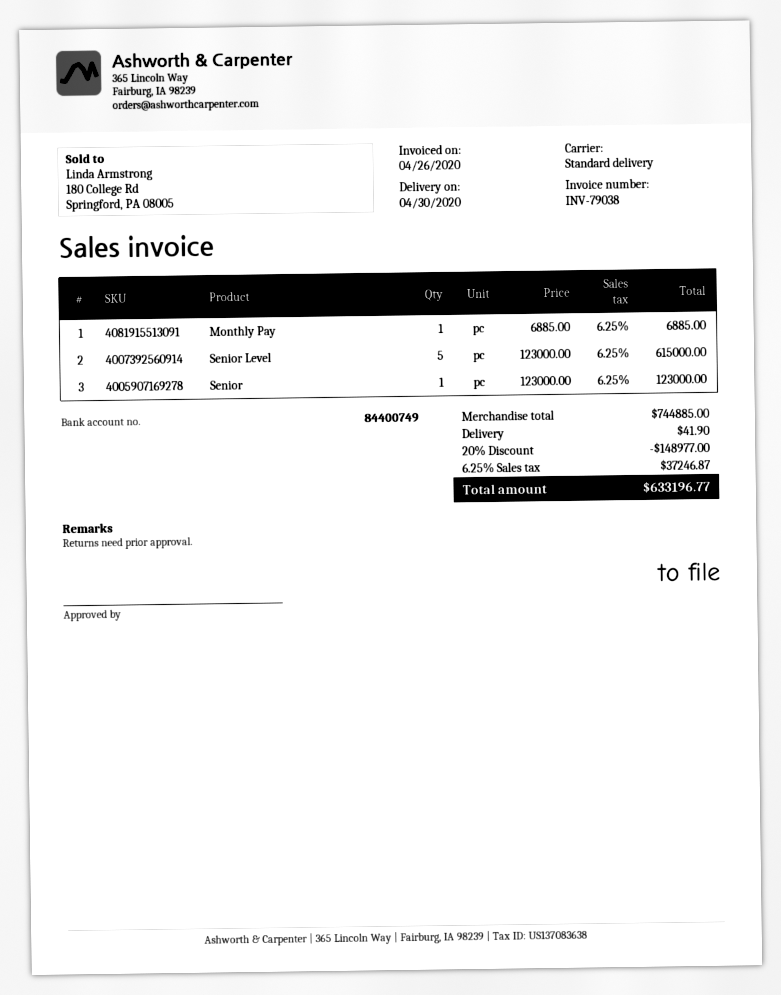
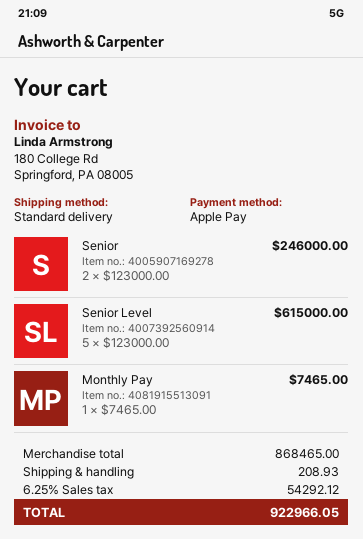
Monthly Pay: 1 x 6885.00 = 6885.00 -> 1 x 7465.00 = 7465.00
Senior: 1 x 123000.00 = 123000.00 -> 2 x 123000.00 = 246000.00
subtotal: 744885.00 -> 868465.00
discount: 20% = 148977.00 -> none
shipping: 41.90 -> 208.93
tax: 6.25% = 37246.87 -> 6.25% = 54292.12
total: 633196.77 -> 922966.05

